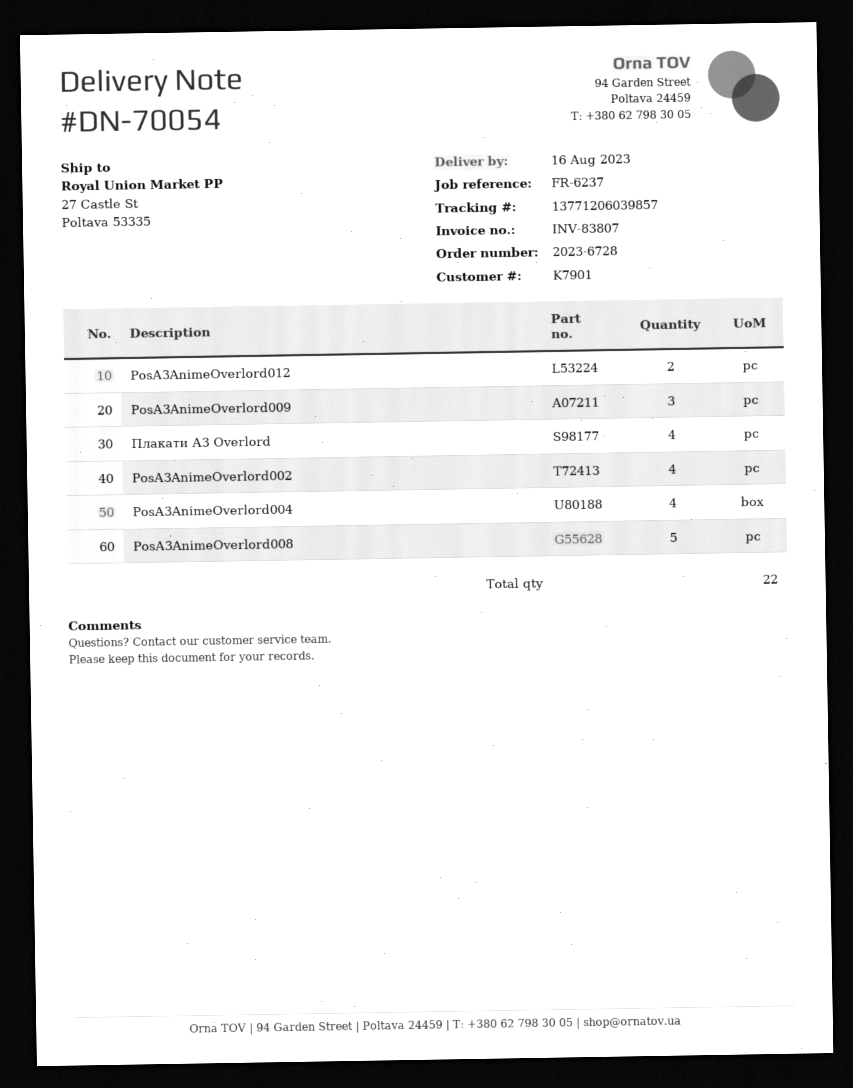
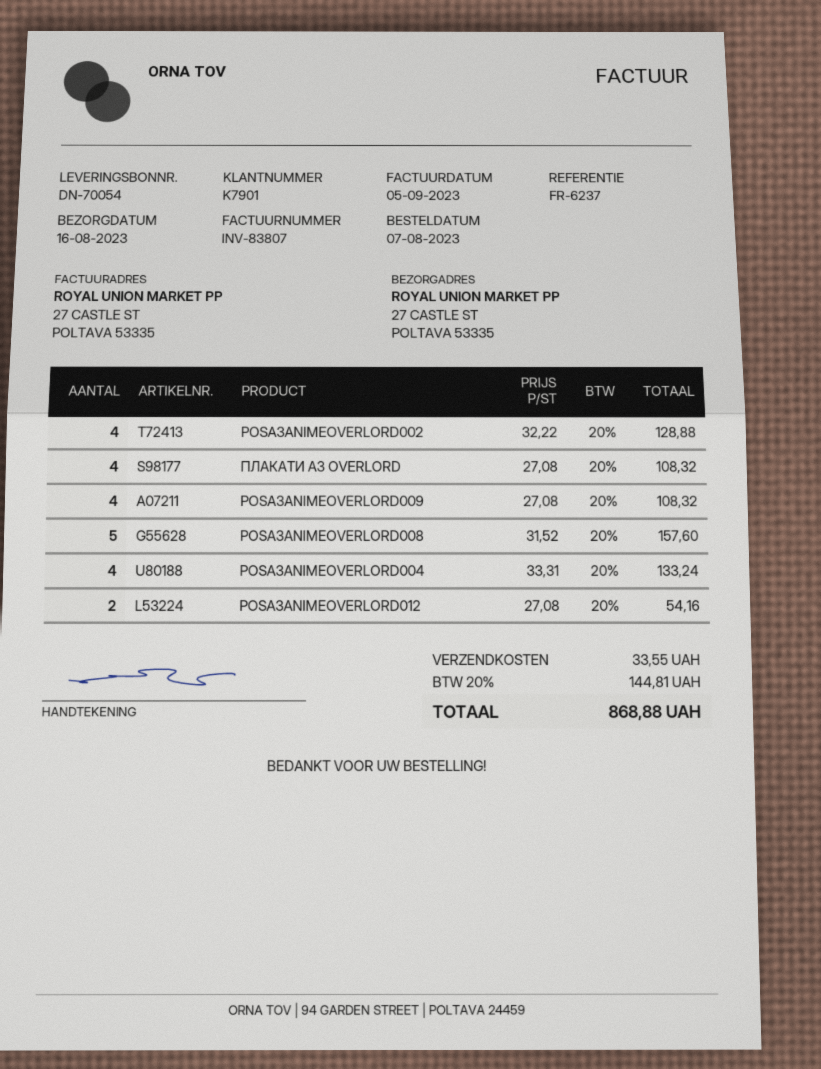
PosА3AnimeOverlord009: 3 -> 4

